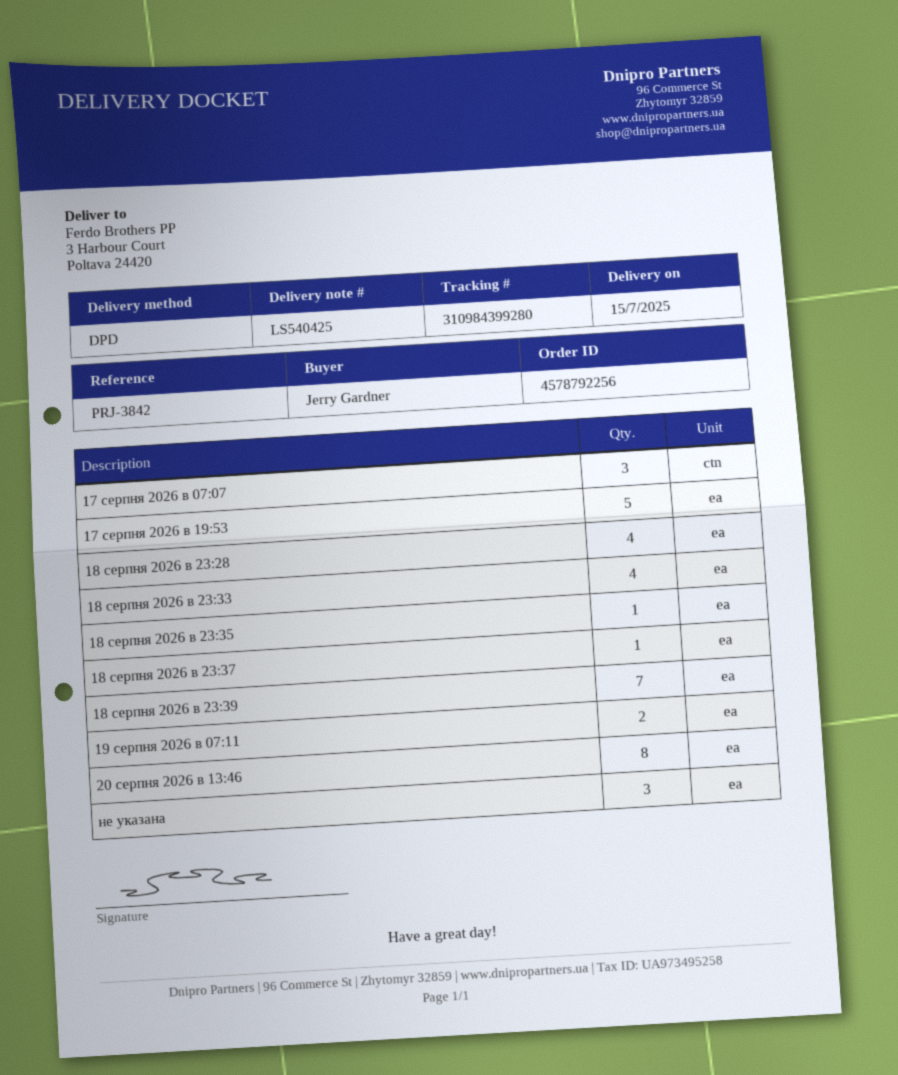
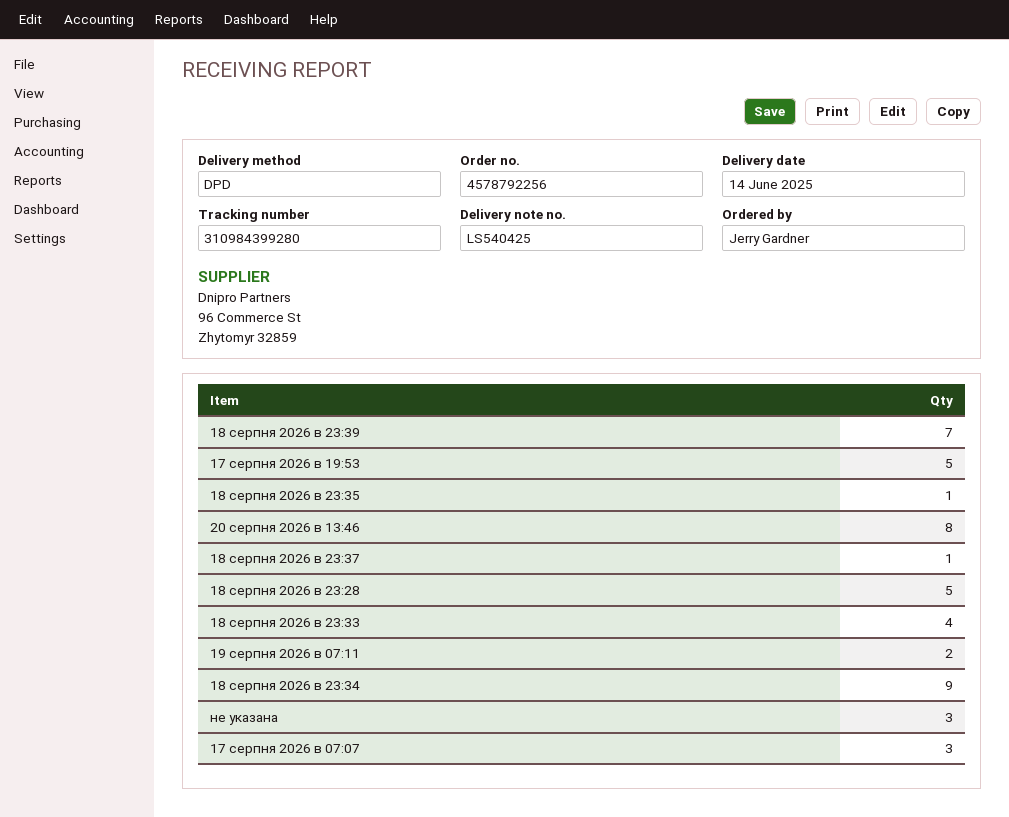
delivery date: 2025-07-15 -> 2025-06-14
18 серпня 2026 в 23:28: 4 -> 5
18 серпня 2026 в 23:34: none -> 9

